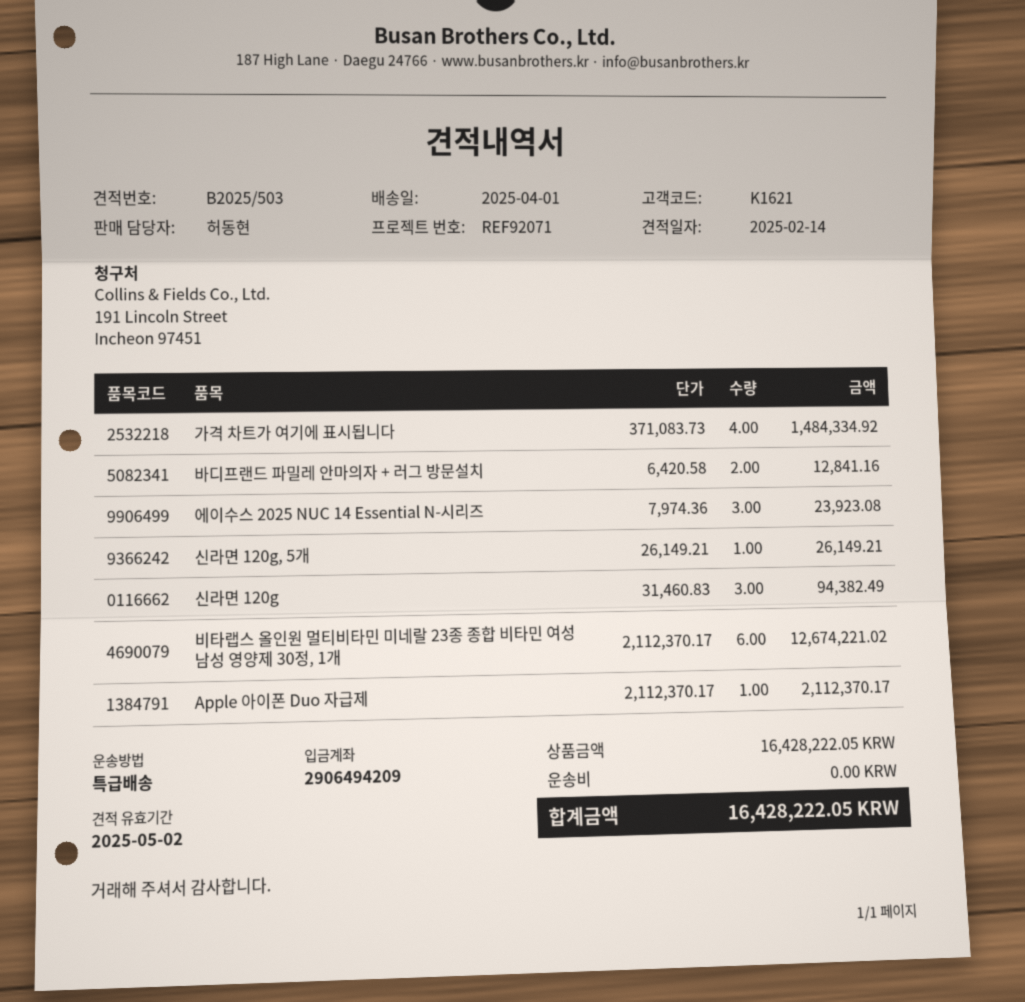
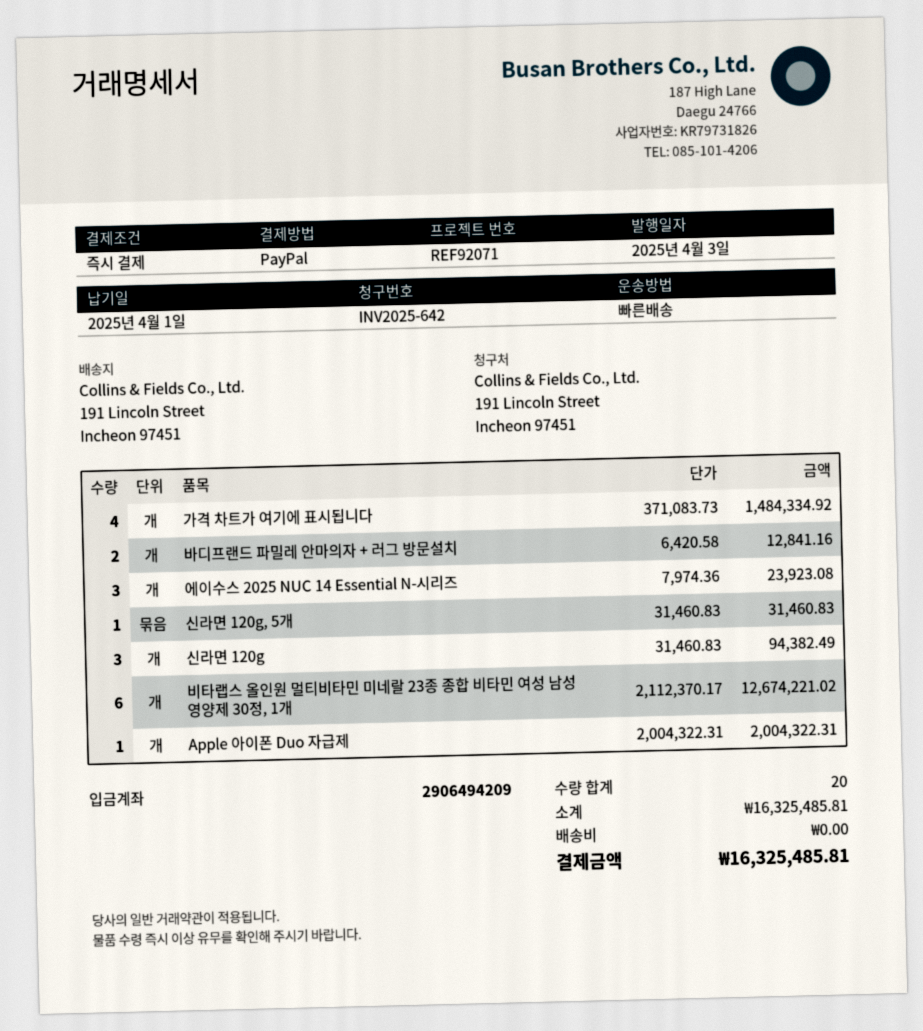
신라면 120g, 5개: 1 x 26149.21 = 26149.21 -> 1 x 31460.83 = 31460.83
Apple 아이폰 Duo 자급제: 1 x 2112370.17 = 2112370.17 -> 1 x 2004322.31 = 2004322.31
subtotal: 16428222.05 -> 16325485.81
total: 16428222.05 -> 16325485.81

